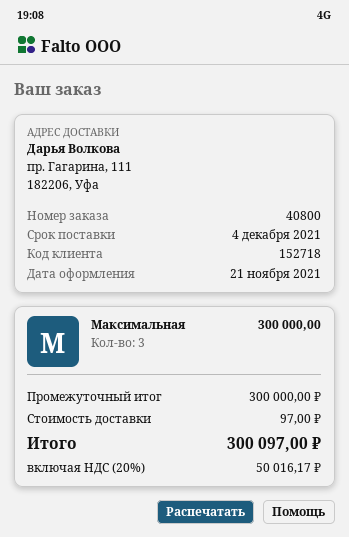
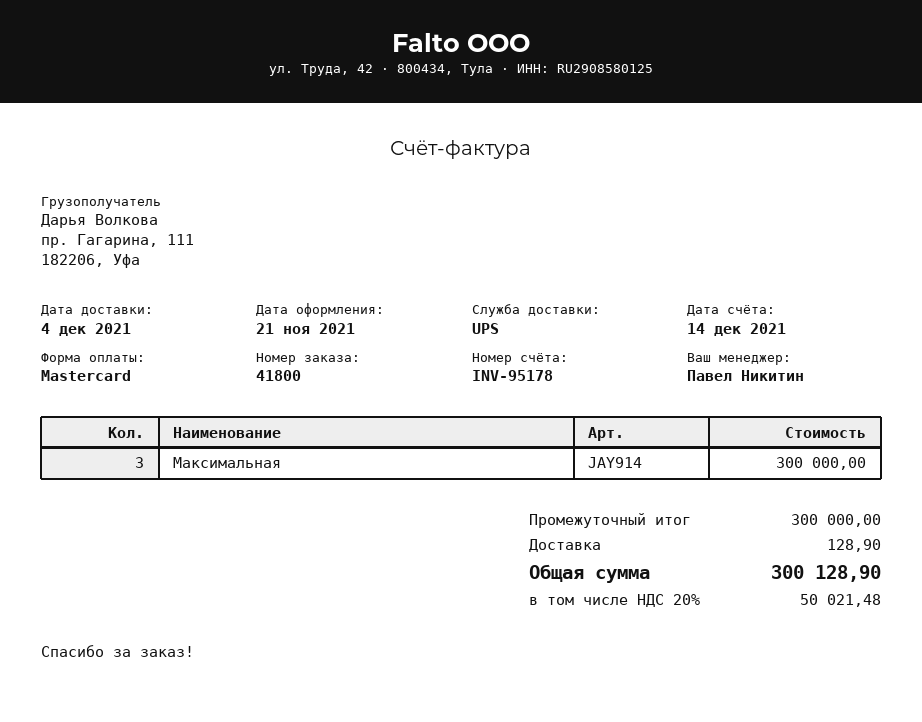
order number: 40800 -> 41800
shipping: 97.00 -> 128.90
tax: 20% = 50016.17 -> 20% = 50021.48
total: 300097.00 -> 300128.90

